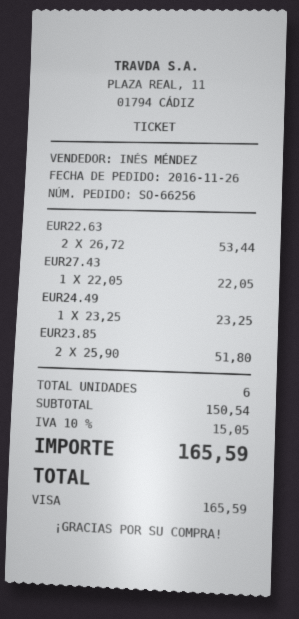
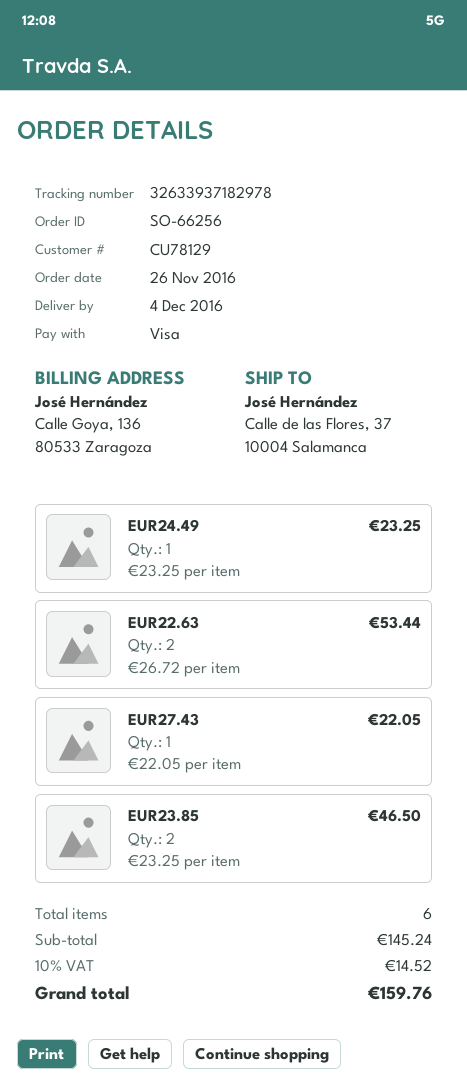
EUR23.85: 2 x 25.90 = 51.80 -> 2 x 23.25 = 46.50
subtotal: 150.54 -> 145.24
tax: 10% = 15.05 -> 10% = 14.52
total: 165.59 -> 159.76

